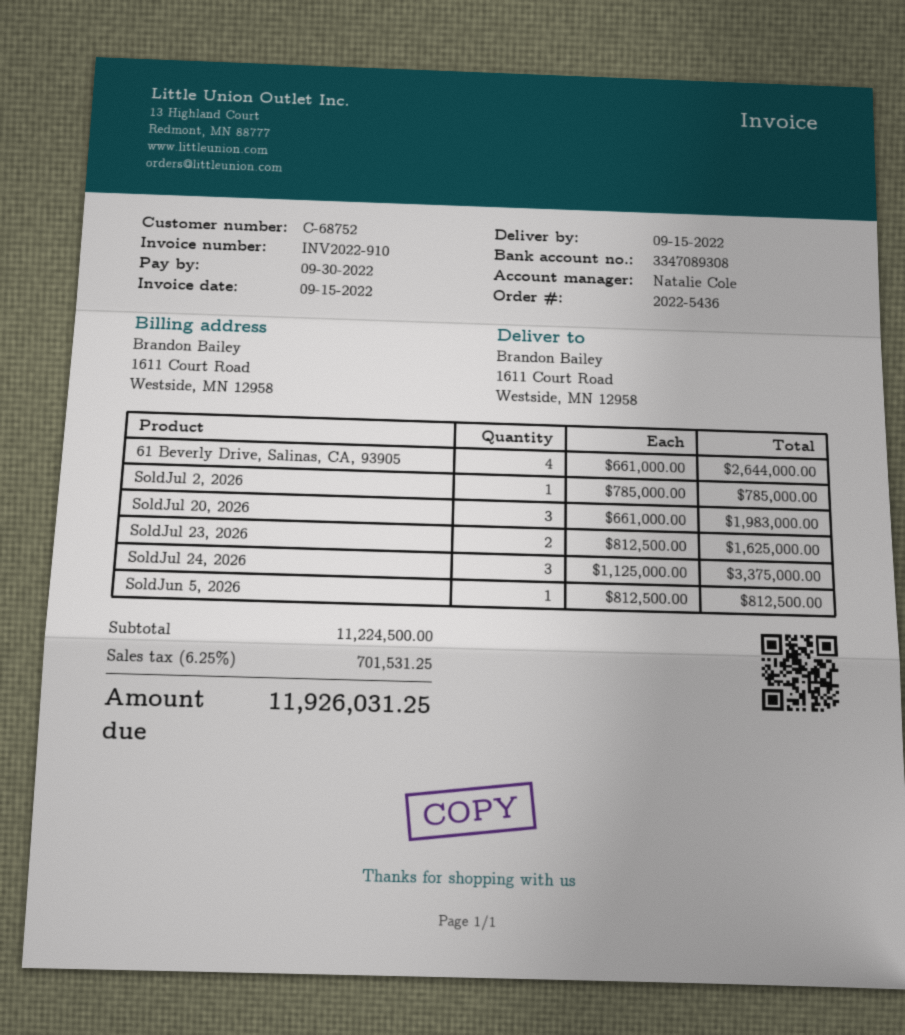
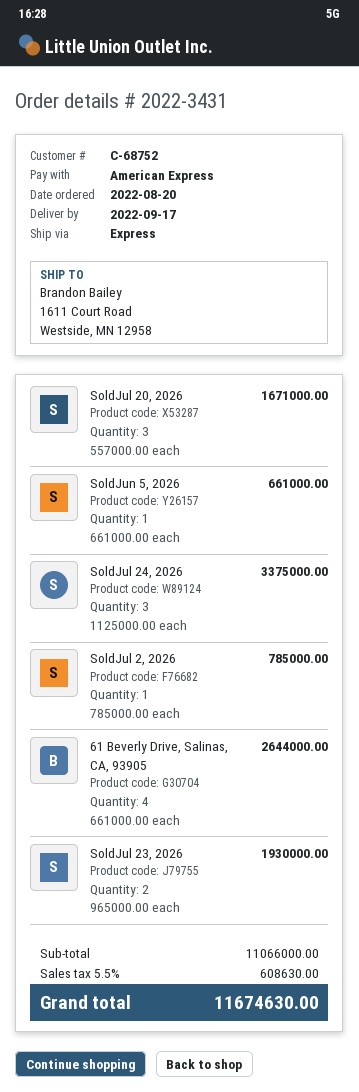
order number: 2022-5436 -> 2022-3431
delivery date: 2022-09-15 -> 2022-09-17
SoldJul 20, 2026: 3 x 661000.00 = 1983000.00 -> 3 x 557000.00 = 1671000.00
SoldJul 23, 2026: 2 x 812500.00 = 1625000.00 -> 2 x 965000.00 = 1930000.00
SoldJun 5, 2026: 1 x 812500.00 = 812500.00 -> 1 x 661000.00 = 661000.00
subtotal: 11224500.00 -> 11066000.00
tax: 6.25% = 701531.25 -> 5.5% = 608630.00
total: 11926031.25 -> 11674630.00

